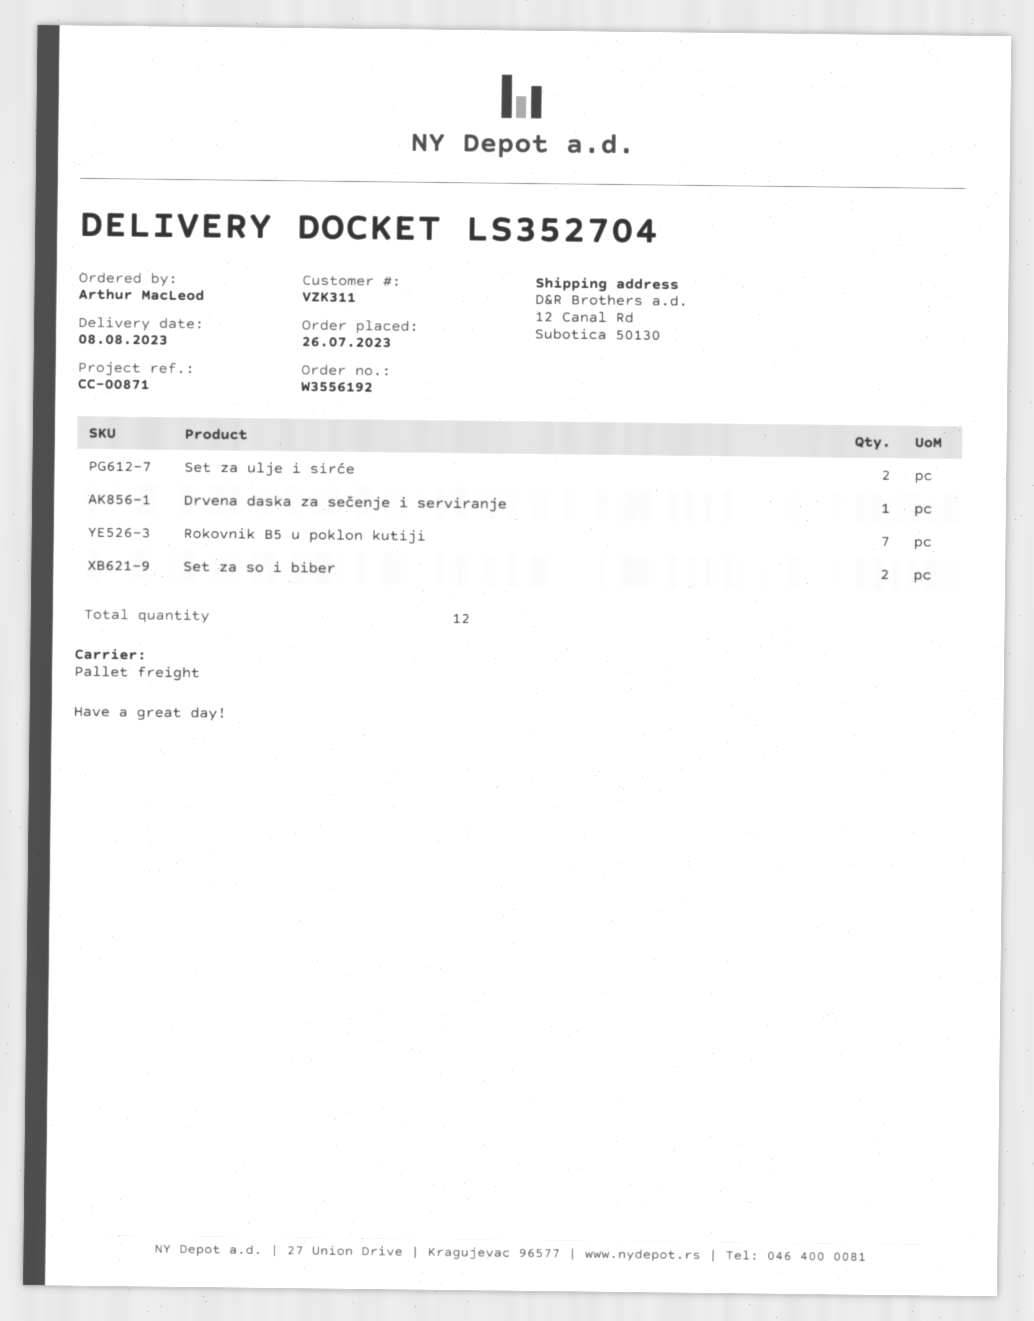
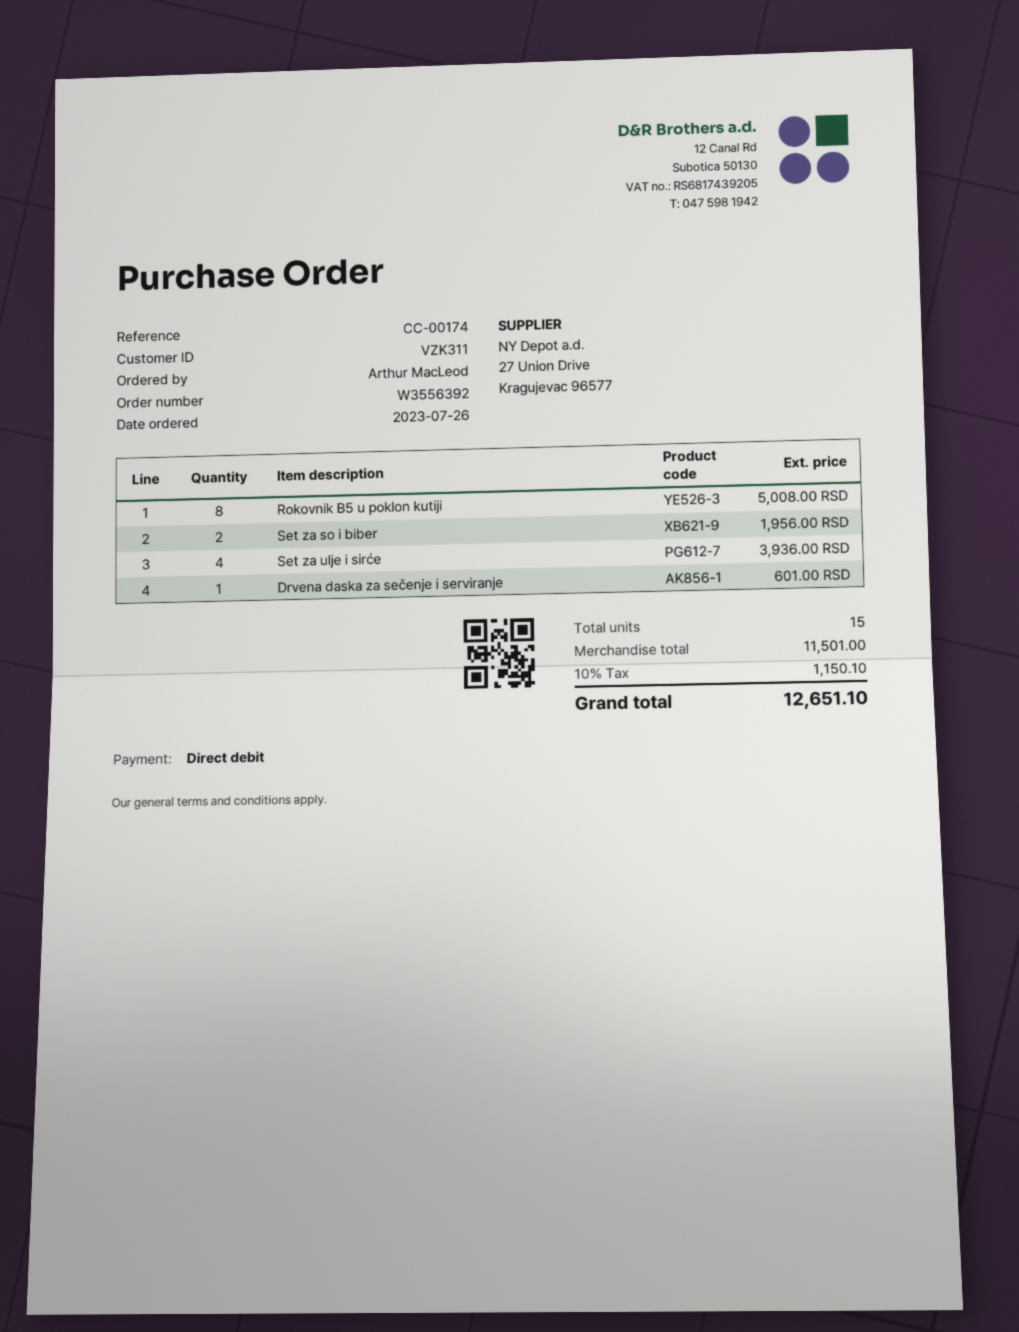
order number: W3556192 -> W3556392
reference: CC-00871 -> CC-00174
Set za ulje i sirće: 2 -> 4
Rokovnik B5 u poklon kutiji: 7 -> 8
total quantity: 12 -> 15

